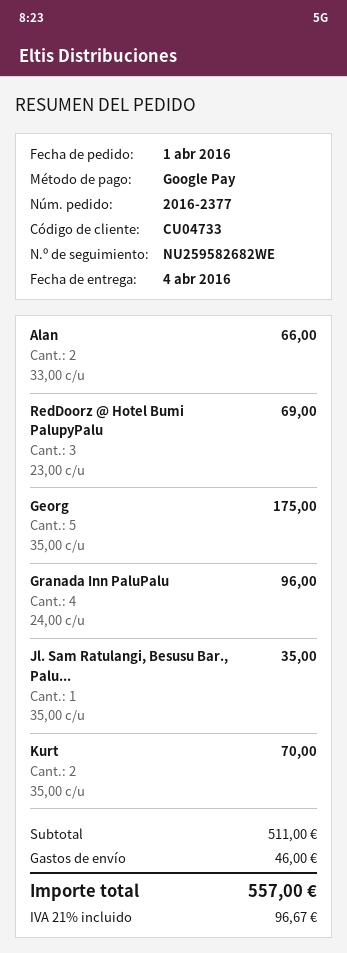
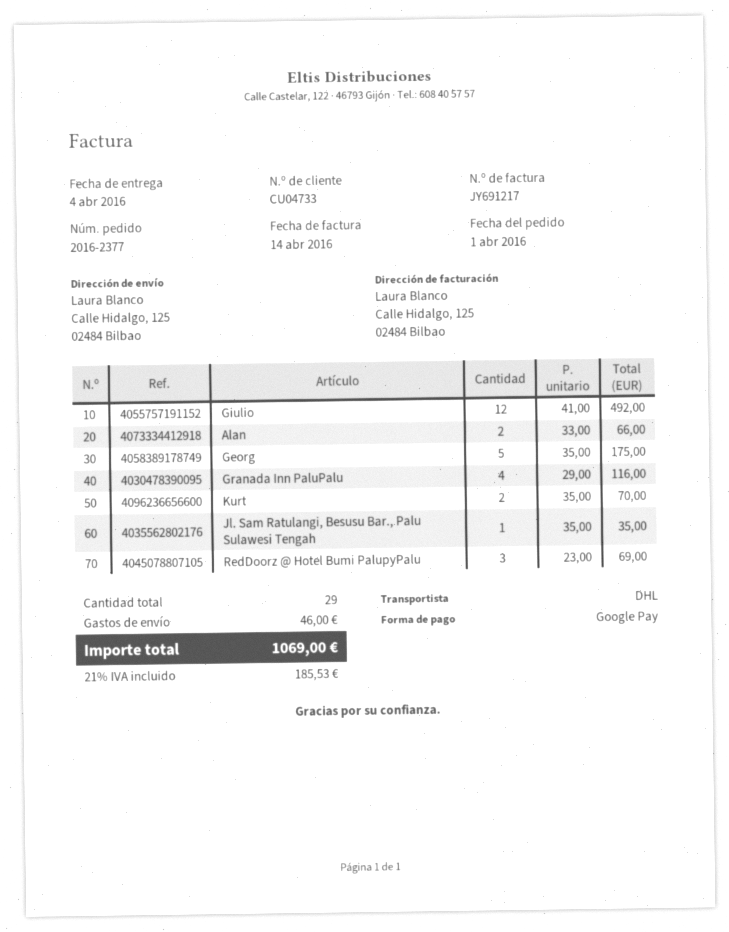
Granada Inn PaluPalu: 4 x 24.00 = 96.00 -> 4 x 29.00 = 116.00
Giulio: none -> 12 x 41.00 = 492.00
tax: 21% = 96.67 -> 21% = 185.53
total: 557.00 -> 1069.00

